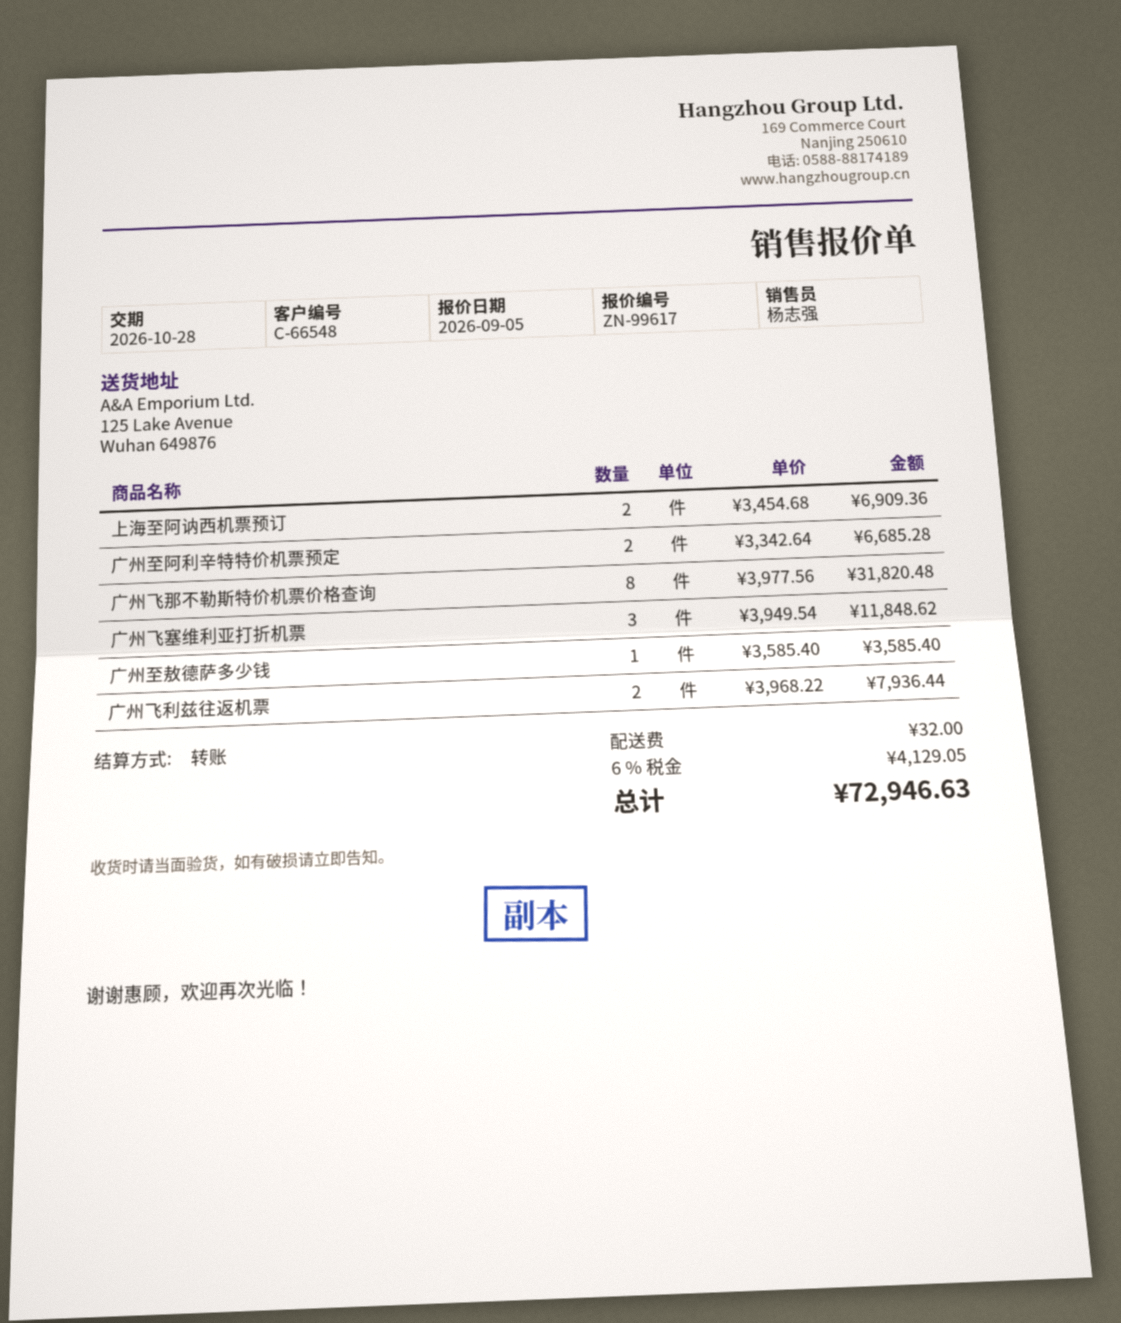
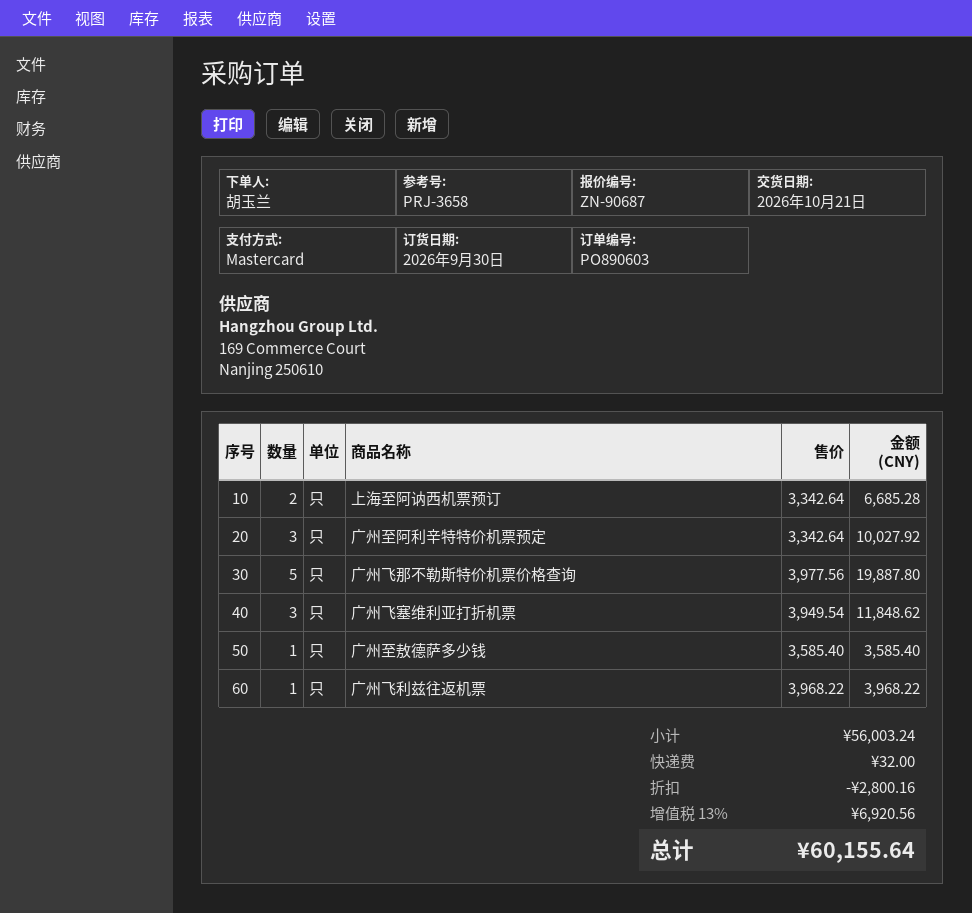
quote number: ZN-99617 -> ZN-90687
delivery date: 2026-10-28 -> 2026-10-21
payment method: bank transfer -> Mastercard
上海至阿讷西机票预订: 2 x 3454.68 = 6909.36 -> 2 x 3342.64 = 6685.28
广州至阿利辛特特价机票预定: 2 x 3342.64 = 6685.28 -> 3 x 3342.64 = 10027.92
广州飞那不勒斯特价机票价格查询: 8 x 3977.56 = 31820.48 -> 5 x 3977.56 = 19887.80
广州飞利兹往返机票: 2 x 3968.22 = 7936.44 -> 1 x 3968.22 = 3968.22
discount: none -> 2800.16
tax: 6% = 4129.05 -> 13% = 6920.56
total: 72946.63 -> 60155.64

